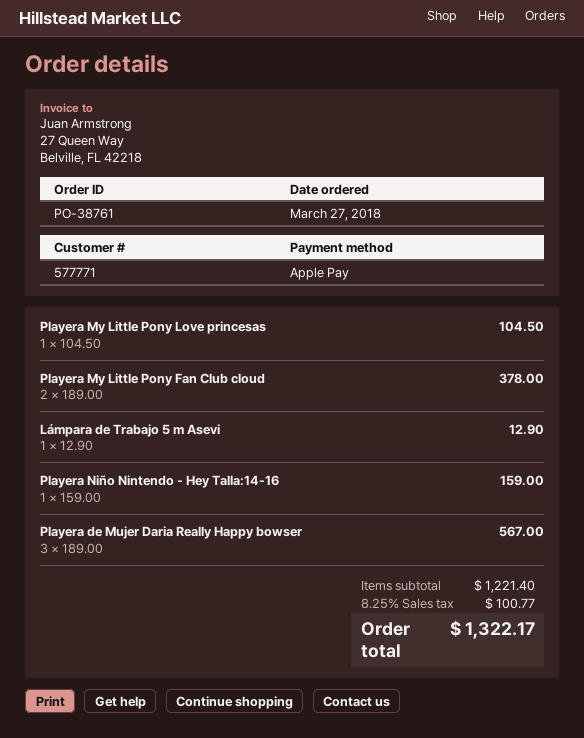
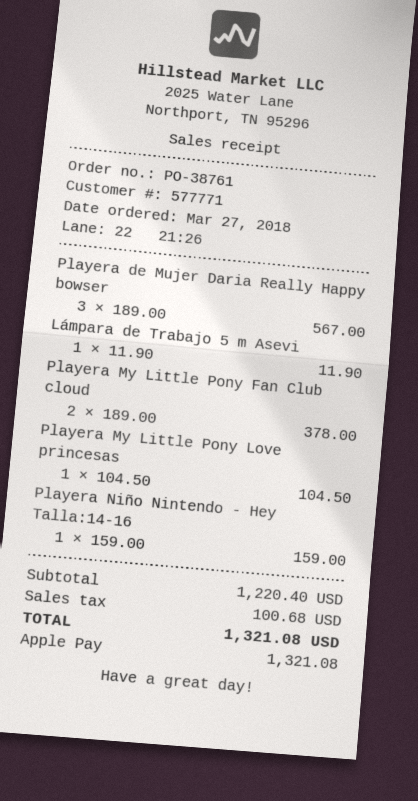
Lámpara de Trabajo 5 m Asevi: 1 x 12.90 = 12.90 -> 1 x 11.90 = 11.90
subtotal: 1221.40 -> 1220.40
tax: 100.77 -> 100.68
total: 1322.17 -> 1321.08

